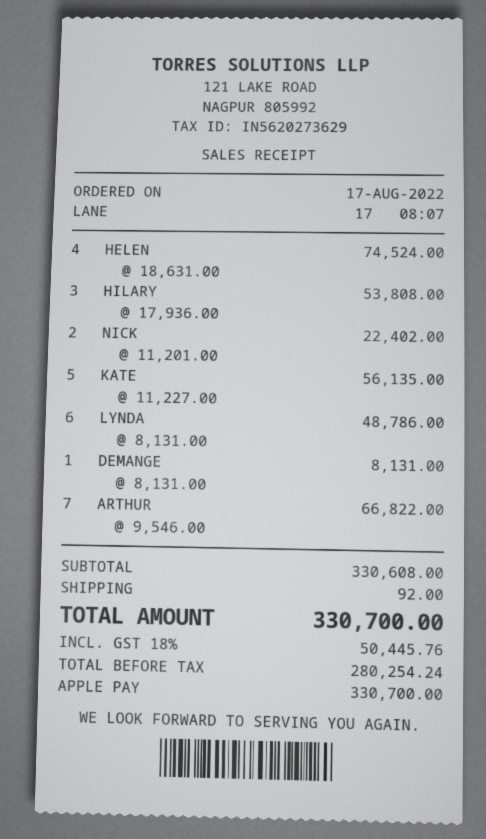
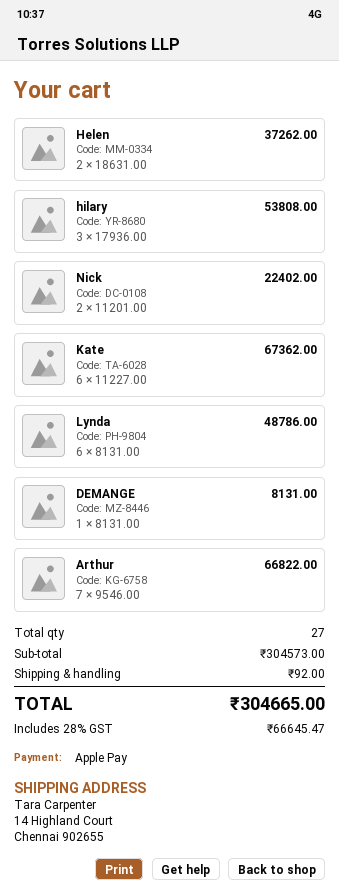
HELEN: 4 x 18631.00 = 74524.00 -> 2 x 18631.00 = 37262.00
KATE: 5 x 11227.00 = 56135.00 -> 6 x 11227.00 = 67362.00
subtotal: 330608.00 -> 304573.00
tax: 18% = 50445.76 -> 28% = 66645.47
total: 330700.00 -> 304665.00

